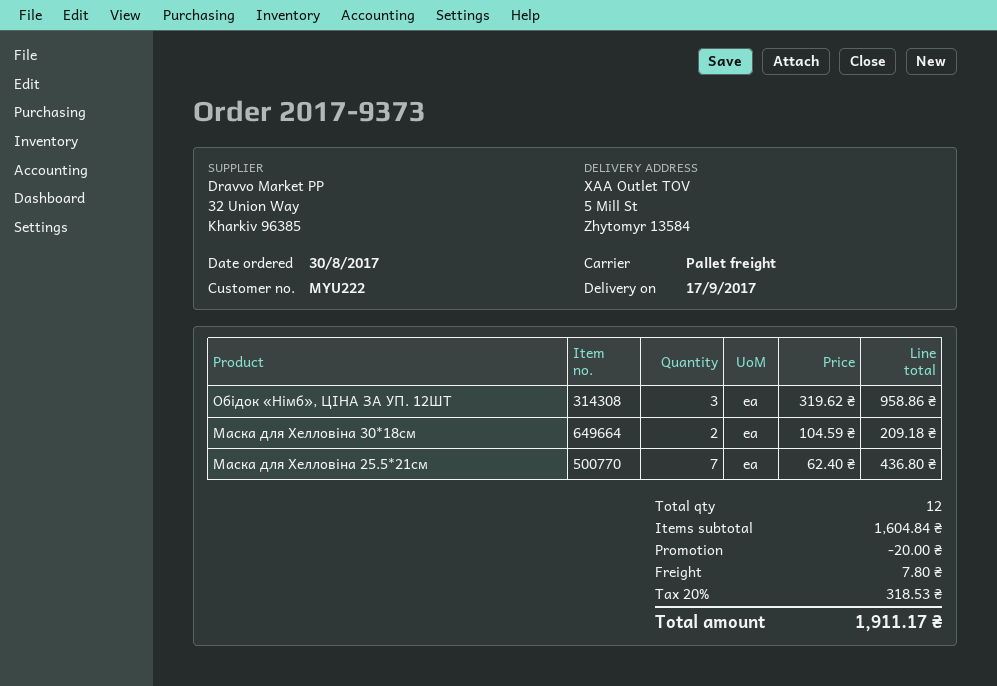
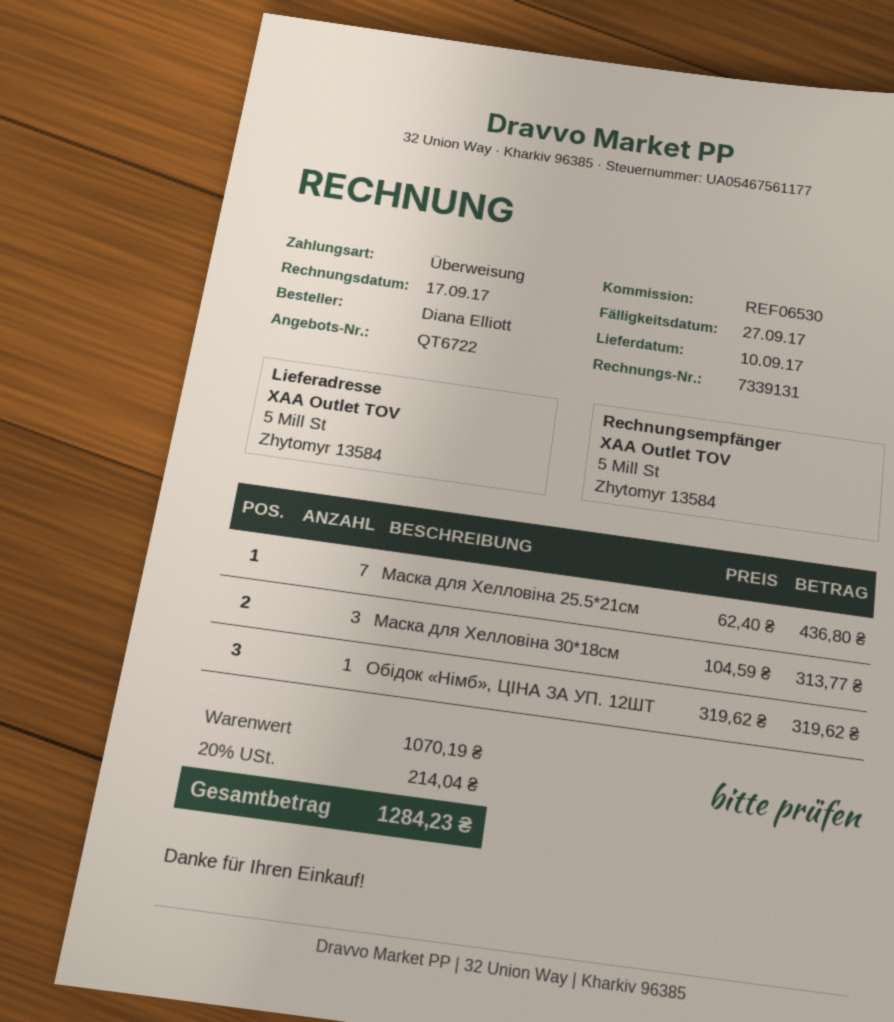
delivery date: 2017-09-17 -> 2017-09-10
Обідок «Німб», ЦІНА ЗА УП. 12ШТ: 3 x 319.62 = 958.86 -> 1 x 319.62 = 319.62
Маска для Хелловіна 30*18см: 2 x 104.59 = 209.18 -> 3 x 104.59 = 313.77
subtotal: 1604.84 -> 1070.19
discount: 20.00 -> none
shipping: 7.80 -> none
tax: 20% = 318.53 -> 20% = 214.04
total: 1911.17 -> 1284.23

